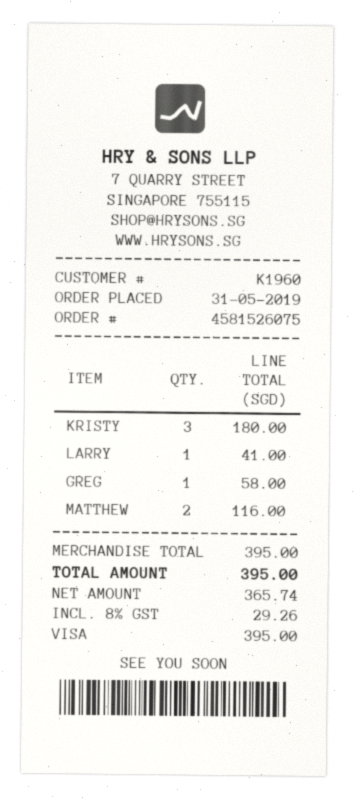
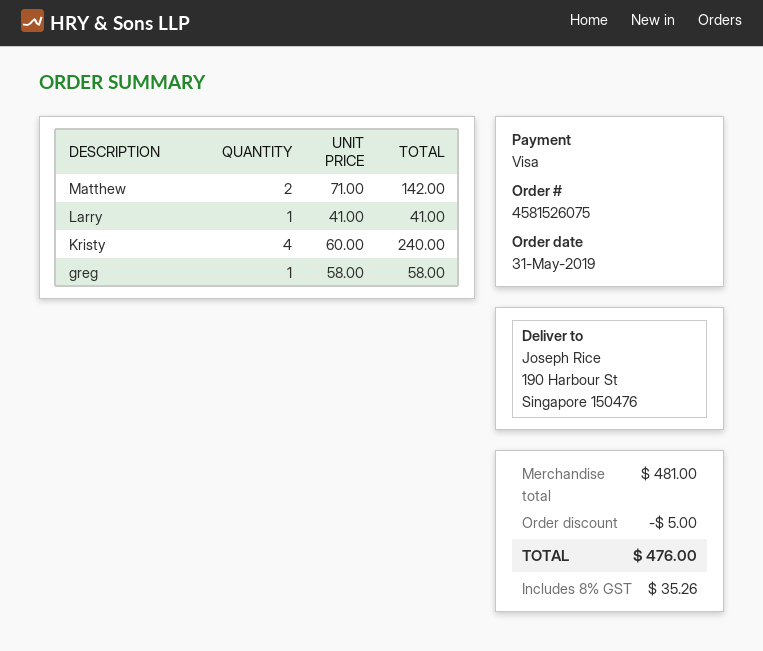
KRISTY: 3 for 180.00 -> 4 for 240.00
MATTHEW: 2 for 116.00 -> 2 for 142.00
subtotal: 395.00 -> 481.00
discount: none -> 5.00
tax: 8% = 29.26 -> 8% = 35.26
total: 395.00 -> 476.00

